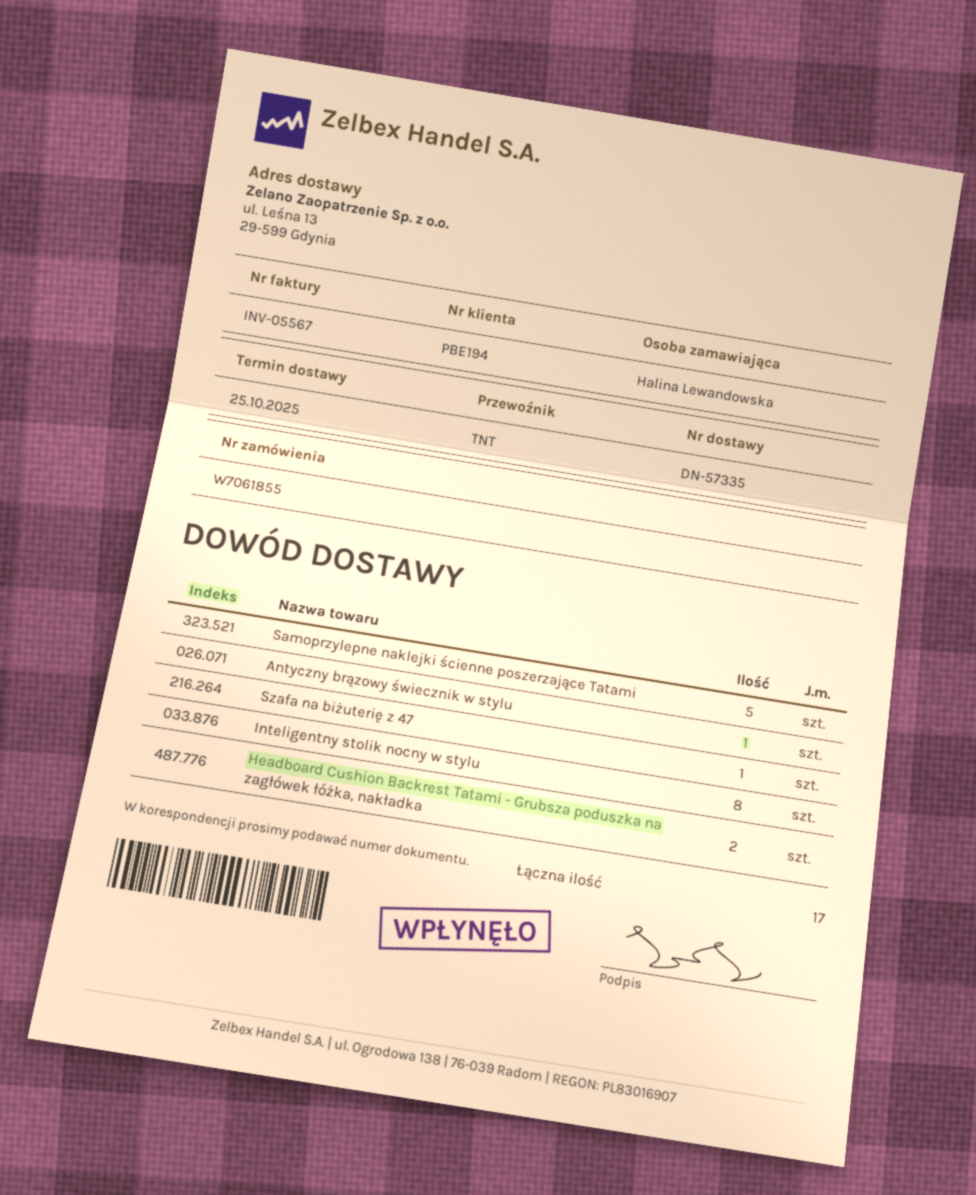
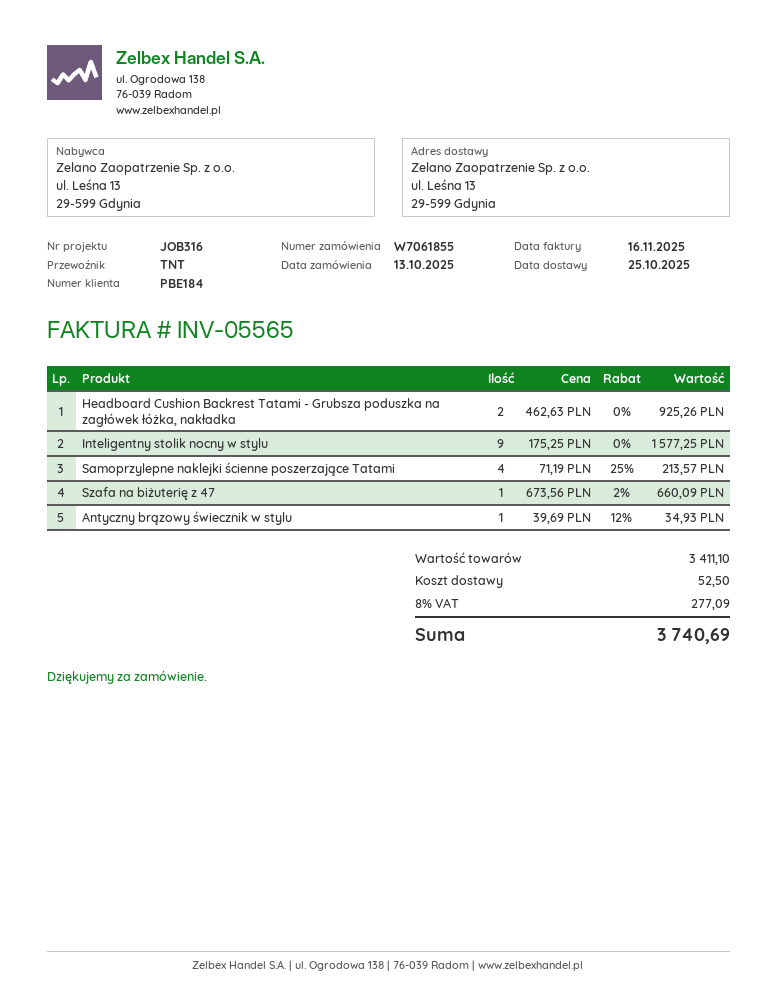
invoice number: INV-05567 -> INV-05565
customer number: PBE194 -> PBE184
Samoprzylepne naklejki ścienne poszerzające Tatami: 5 -> 4
Inteligentny stolik nocny w stylu: 8 -> 9

